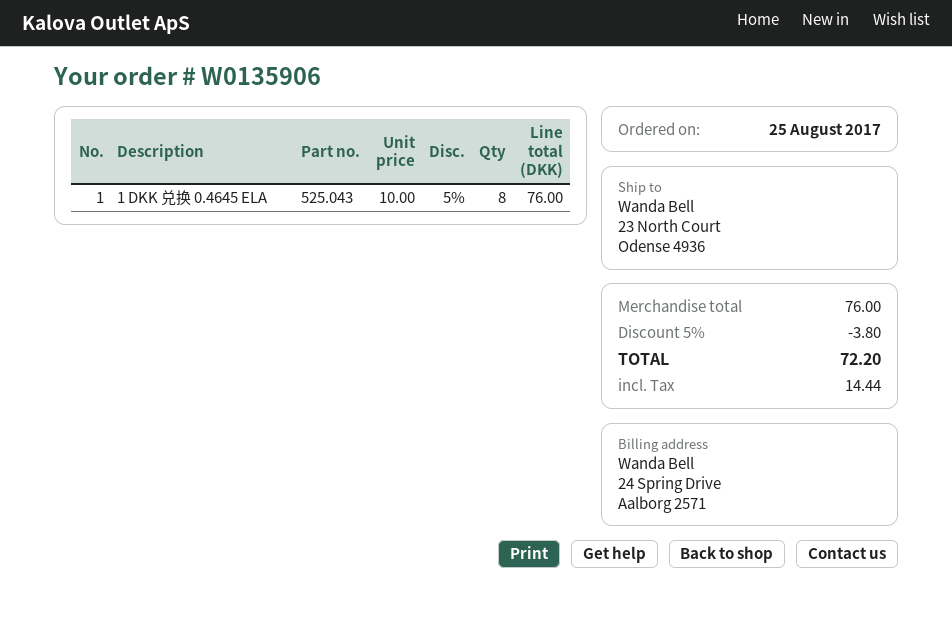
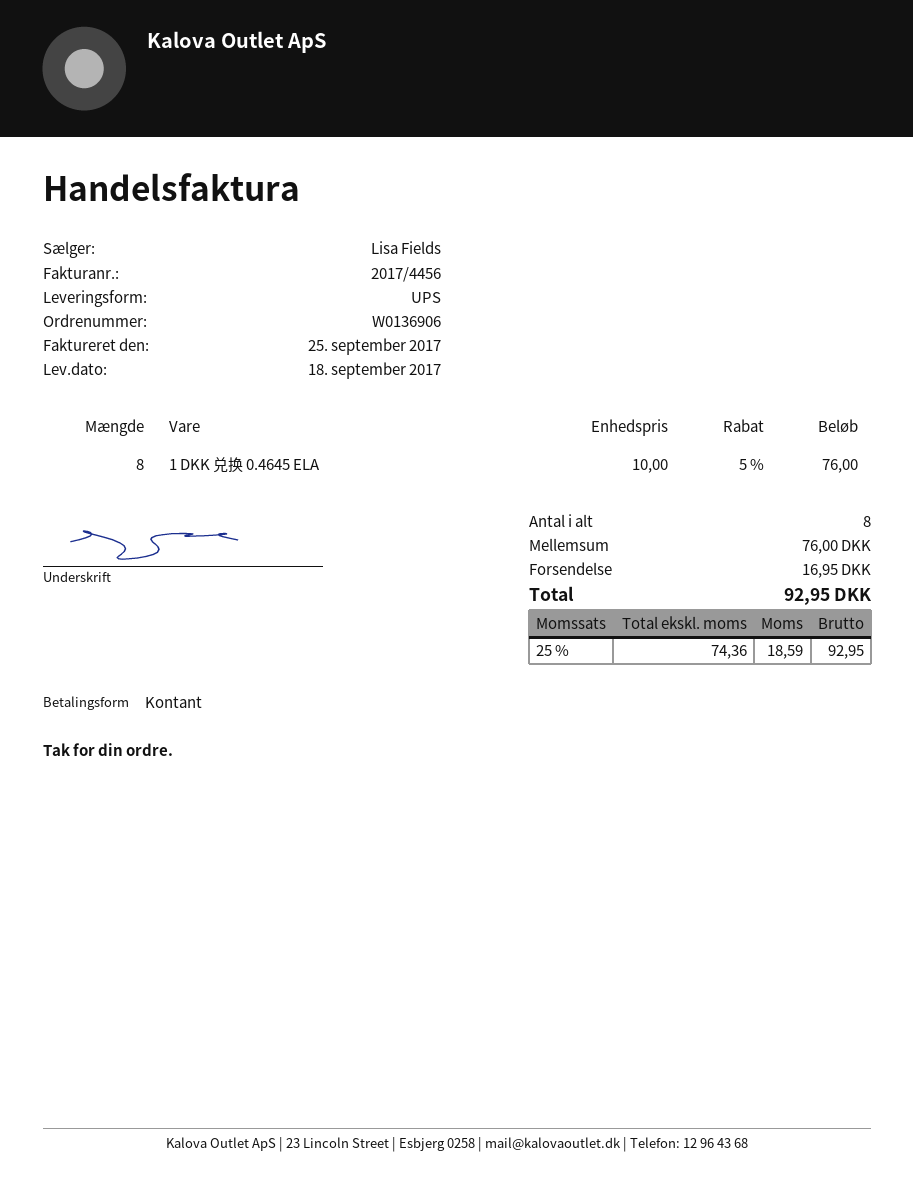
order number: W0135906 -> W0136906
discount: 5% = 3.80 -> none
shipping: none -> 16.95
tax: 14.44 -> 18.59
total: 72.20 -> 92.95

